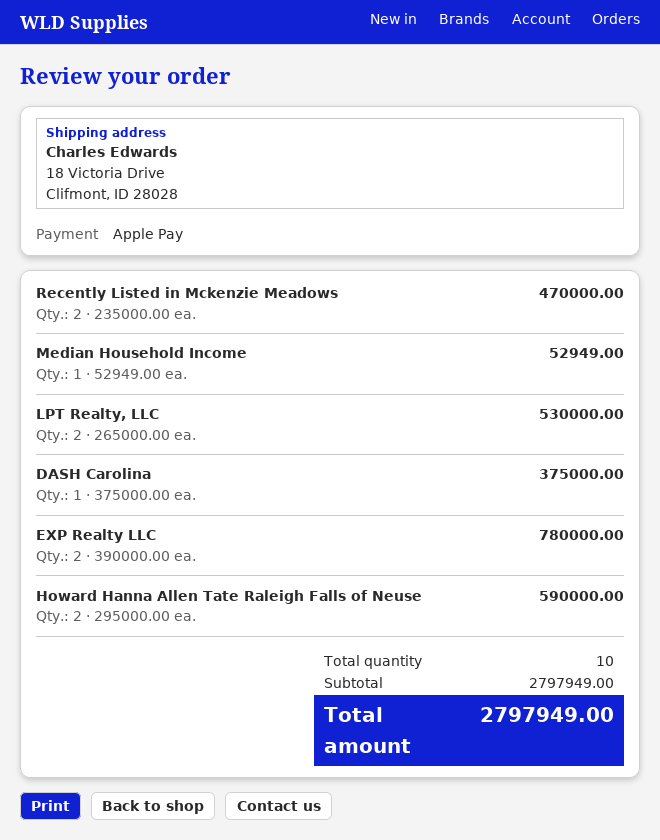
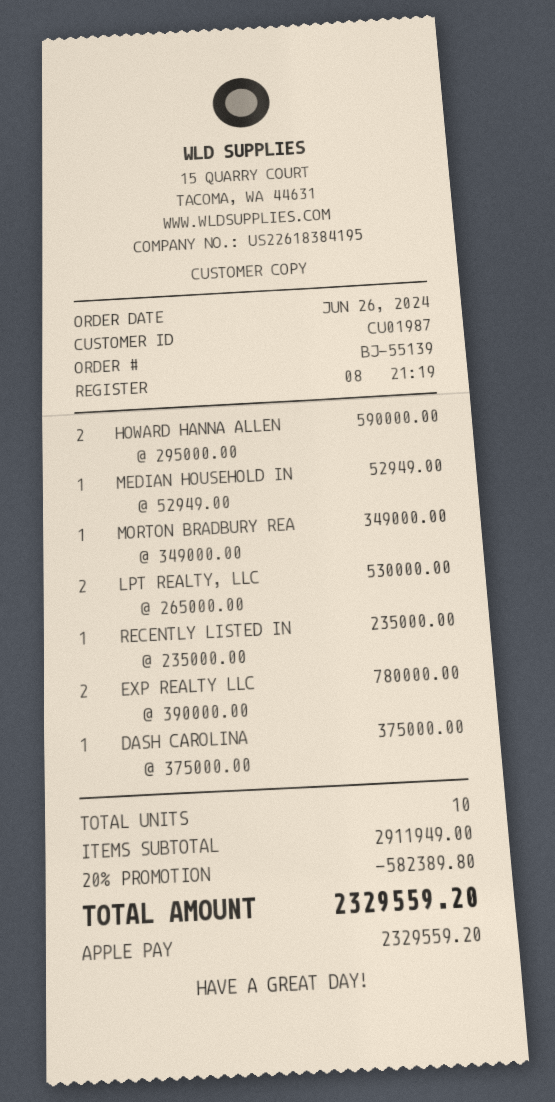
Recently Listed in Mckenzie Meadows: 2 x 235000.00 = 470000.00 -> 1 x 235000.00 = 235000.00
MORTON BRADBURY REA: none -> 1 x 349000.00 = 349000.00
subtotal: 2797949.00 -> 2911949.00
discount: none -> 20% = 582389.80
total: 2797949.00 -> 2329559.20

